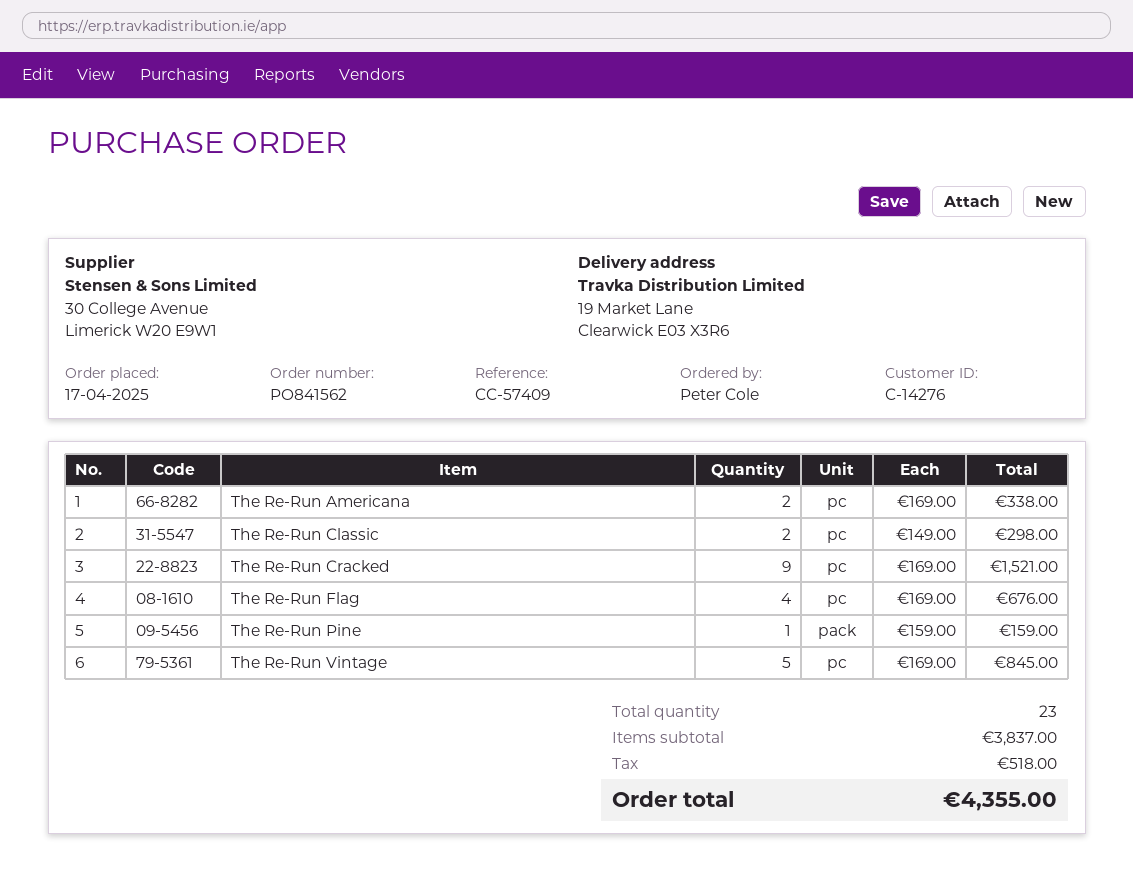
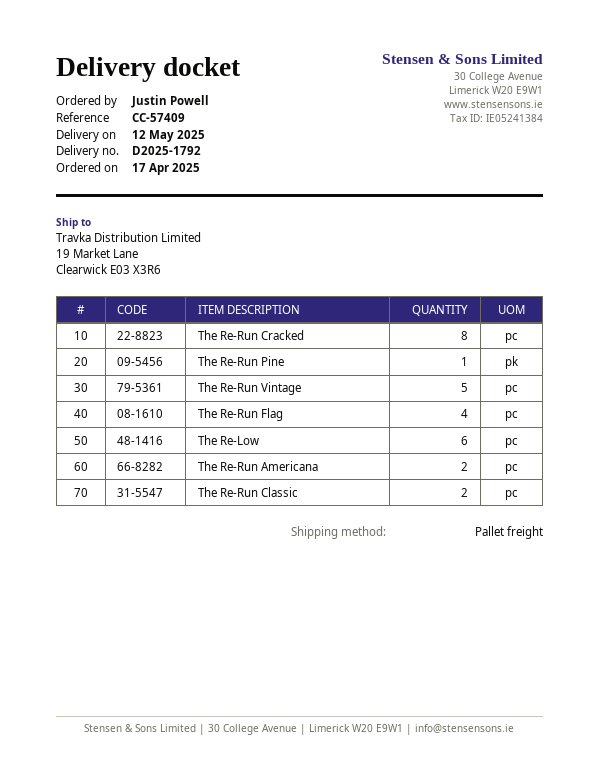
ordered by: Peter Cole -> Justin Powell
The Re-Run Cracked: 9 -> 8
The Re-Low: none -> 6

